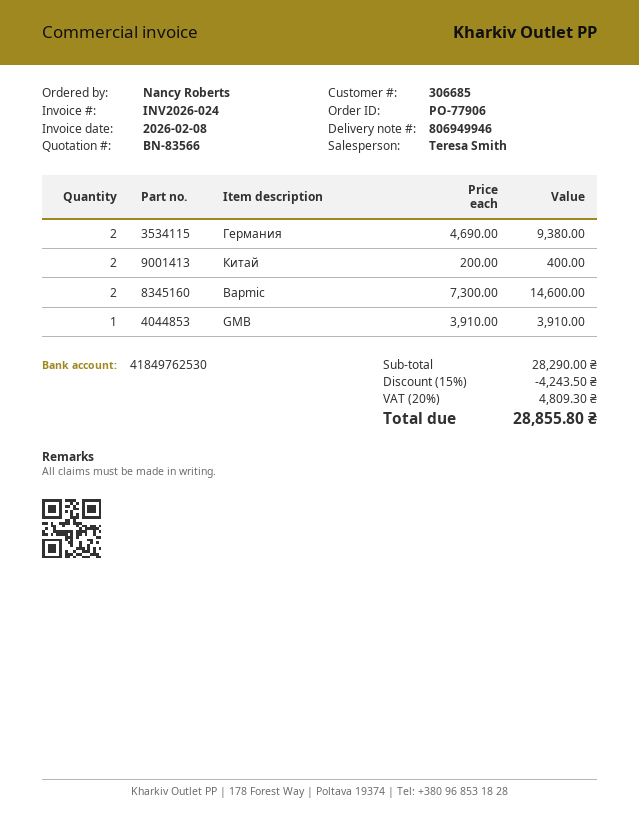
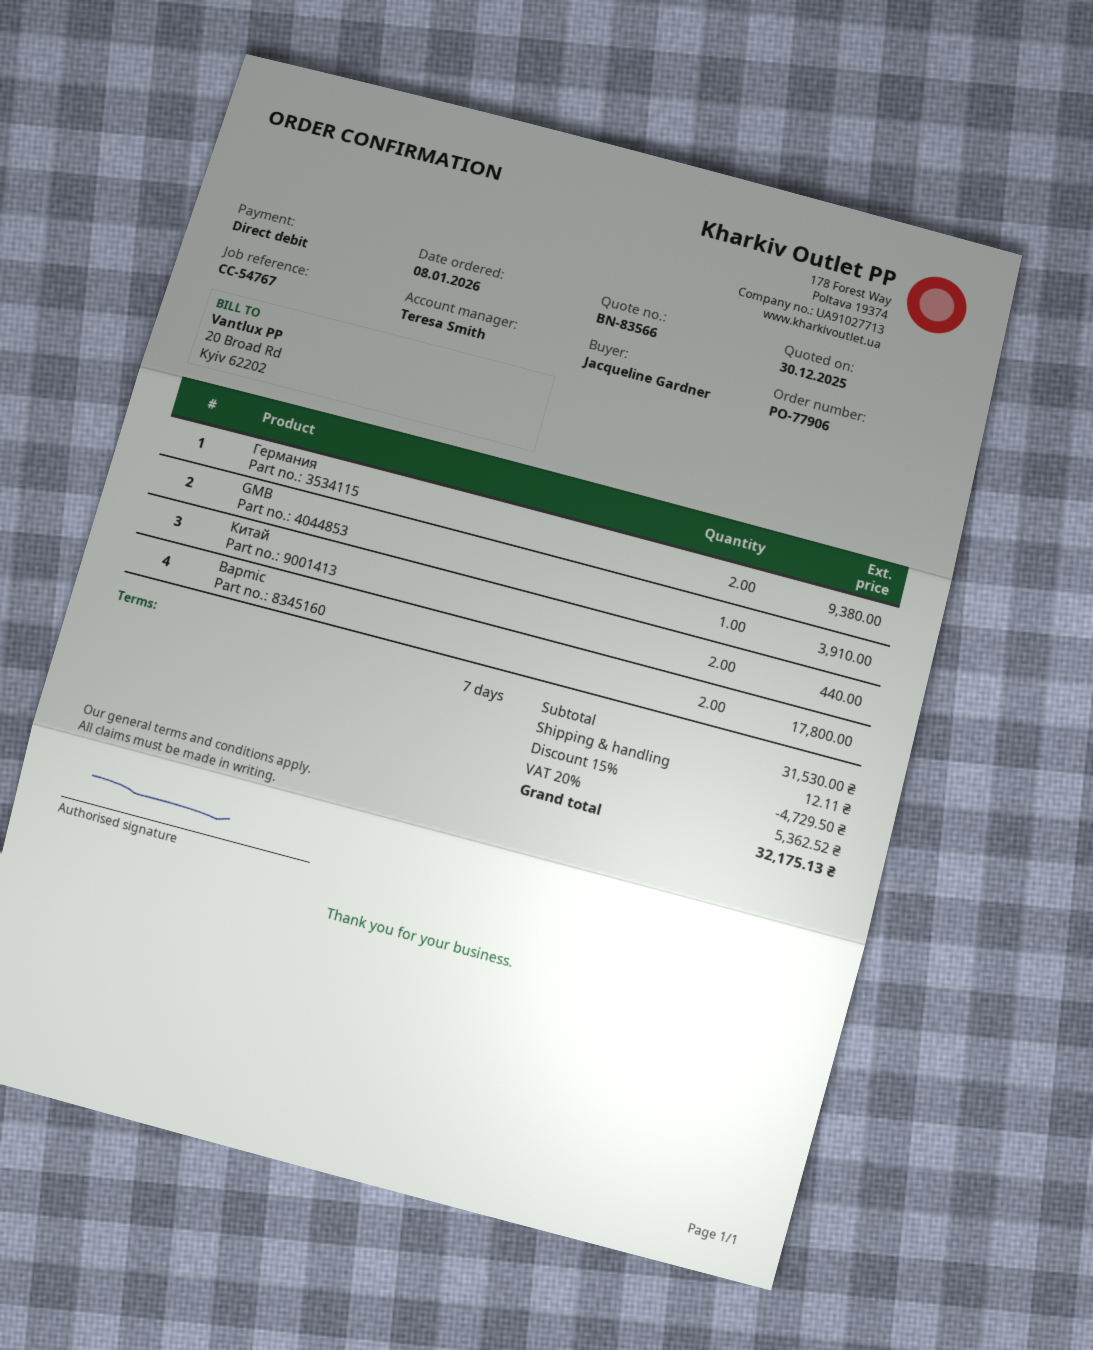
ordered by: Nancy Roberts -> Jacqueline Gardner
Китай: 2 for 400.00 -> 2 for 440.00
Bapmic: 2 for 14600.00 -> 2 for 17800.00
subtotal: 28290.00 -> 31530.00
discount: 15% = 4243.50 -> 15% = 4729.50
shipping: none -> 12.11
tax: 20% = 4809.30 -> 20% = 5362.52
total: 28855.80 -> 32175.13

